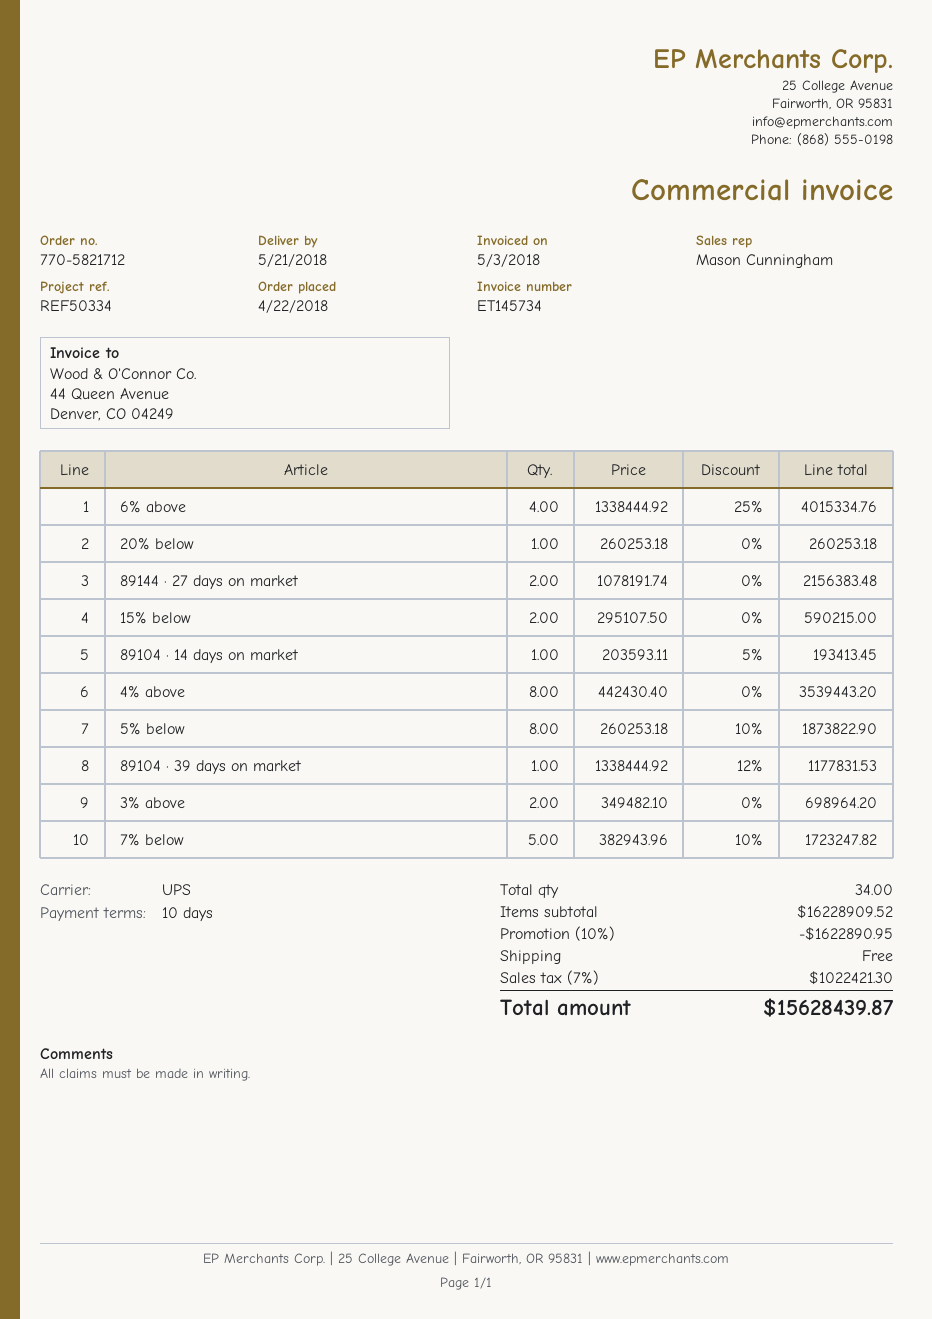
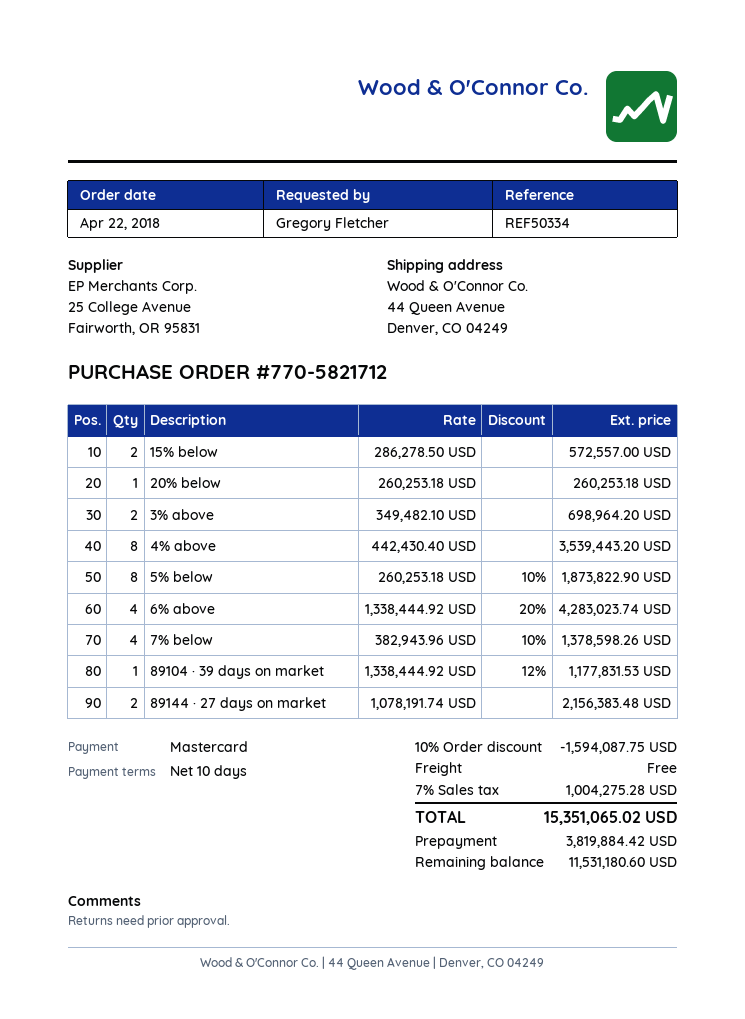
6% above: 4 x 1338444.92 - 25% = 4015334.76 -> 4 x 1338444.92 - 20% = 4283023.74
15% below: 2 x 295107.50 = 590215.00 -> 2 x 286278.50 = 572557.00
89104 · 14 days on market: 1 x 203593.11 - 5% = 193413.45 -> none
7% below: 5 x 382943.96 - 10% = 1723247.82 -> 4 x 382943.96 - 10% = 1378598.26
discount: 10% = 1622890.95 -> 10% = 1594087.75
tax: 7% = 1022421.30 -> 7% = 1004275.28
total: 15628439.87 -> 15351065.02

